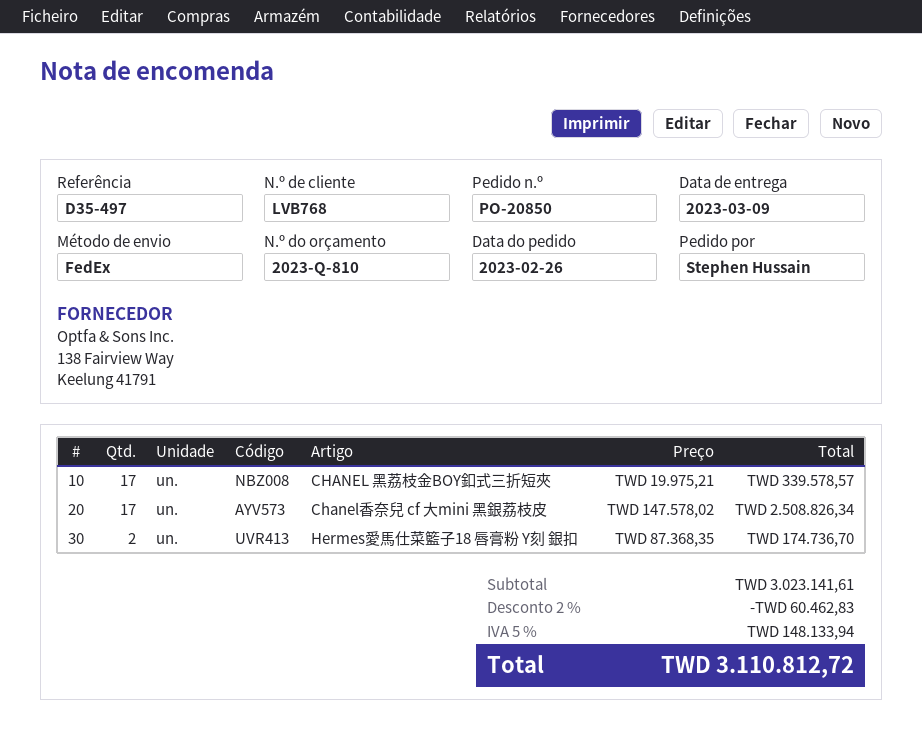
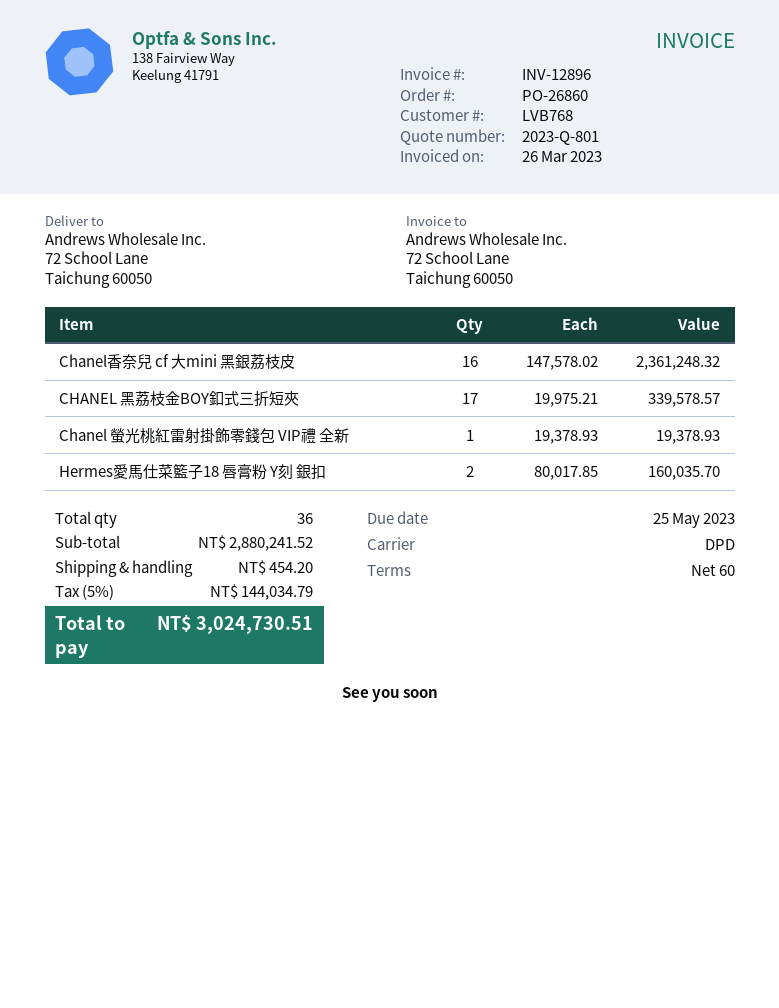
quote number: 2023-Q-810 -> 2023-Q-801
order number: PO-20850 -> PO-26860
shipping method: FedEx -> DPD
Chanel香奈兒 cf 大mini 黑銀荔枝皮: 17 x 147578.02 = 2508826.34 -> 16 x 147578.02 = 2361248.32
Hermes愛馬仕菜籃子18 唇膏粉 Y刻 銀扣: 2 x 87368.35 = 174736.70 -> 2 x 80017.85 = 160035.70
Chanel 螢光桃紅雷射掛飾零錢包 VIP禮 全新: none -> 1 x 19378.93 = 19378.93
subtotal: 3023141.61 -> 2880241.52
discount: 2% = 60462.83 -> none
shipping: none -> 454.20
tax: 5% = 148133.94 -> 5% = 144034.79
total: 3110812.72 -> 3024730.51

